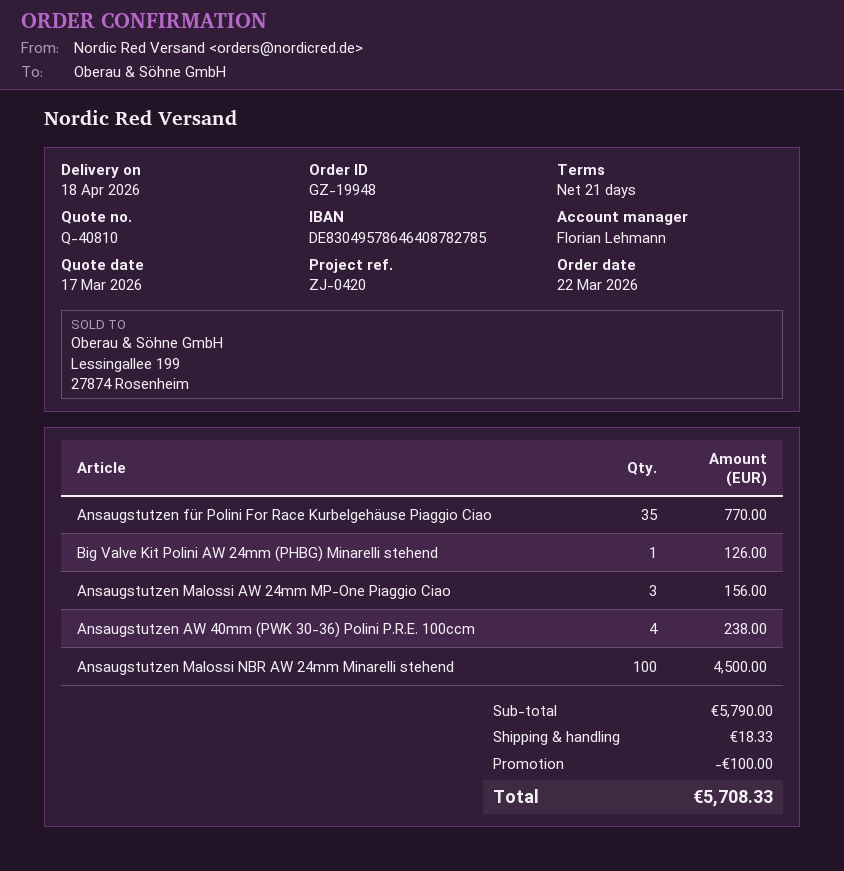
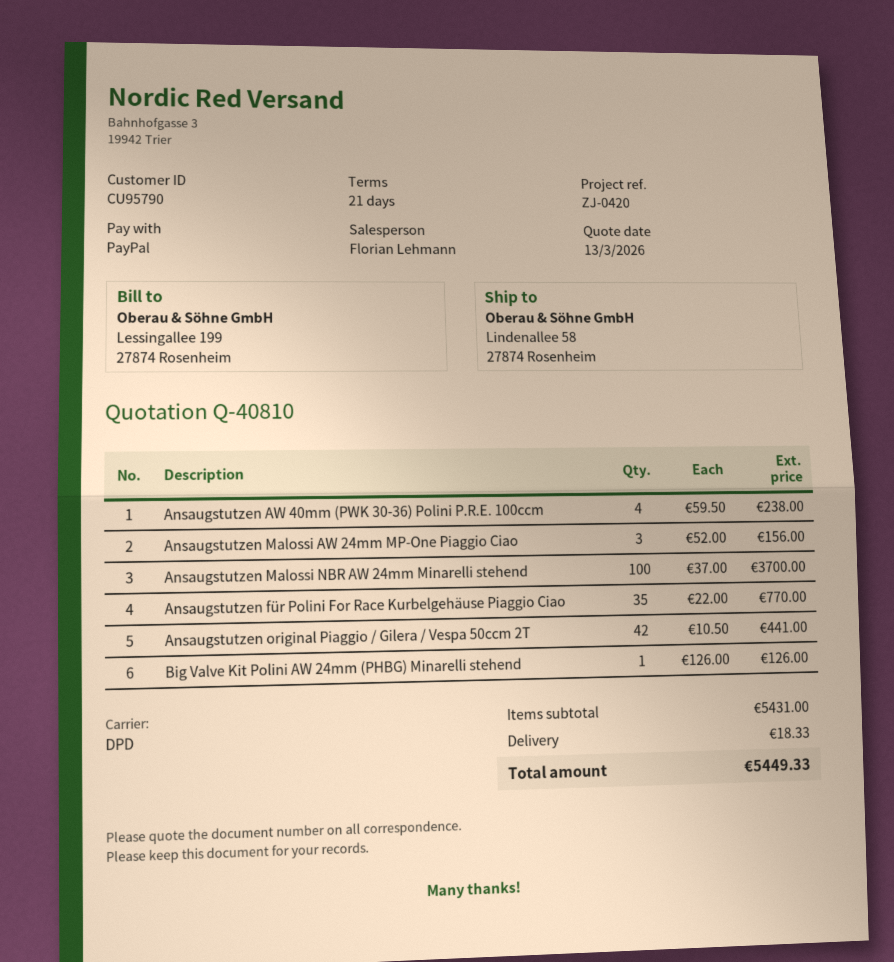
quote date: 2026-03-17 -> 2026-03-13
Ansaugstutzen Malossi NBR AW 24mm Minarelli stehend: 100 for 4500.00 -> 100 for 3700.00
Ansaugstutzen original Piaggio / Gilera / Vespa 50ccm 2T: none -> 42 for 441.00
subtotal: 5790.00 -> 5431.00
discount: 100.00 -> none
total: 5708.33 -> 5449.33

